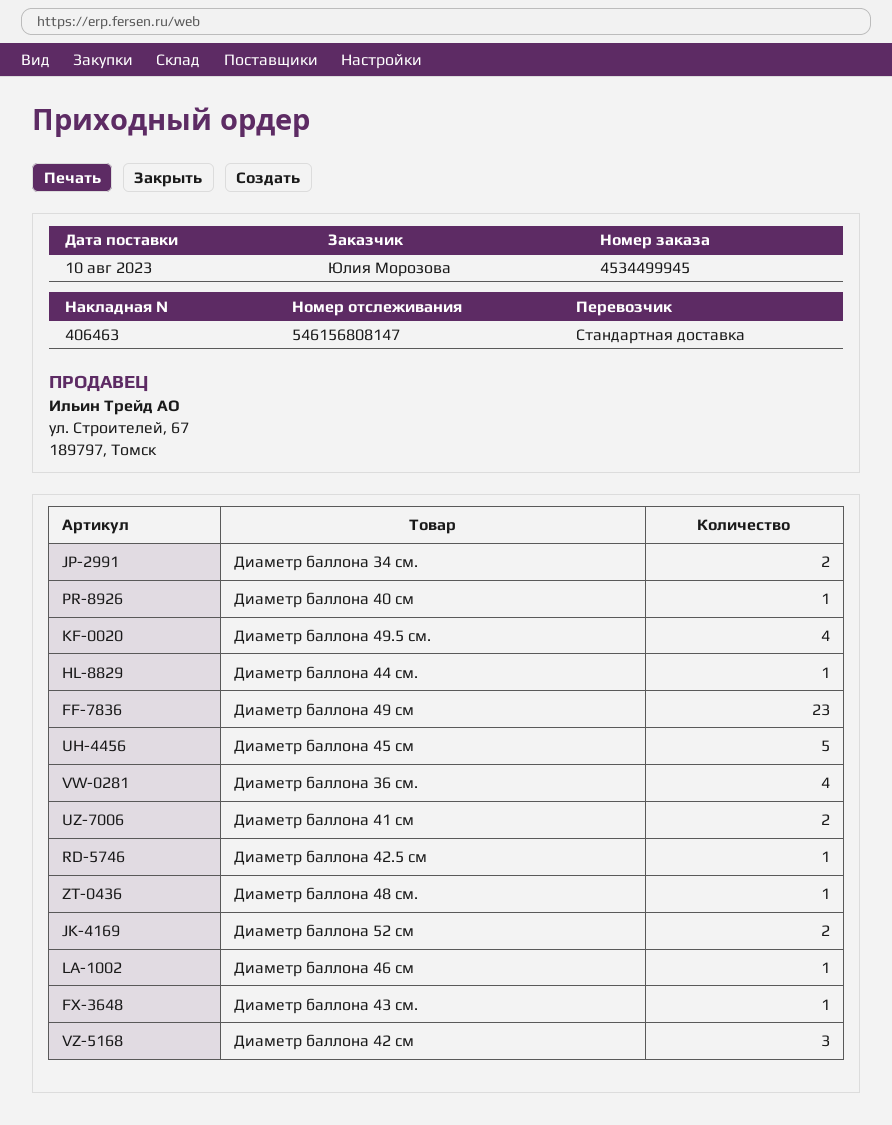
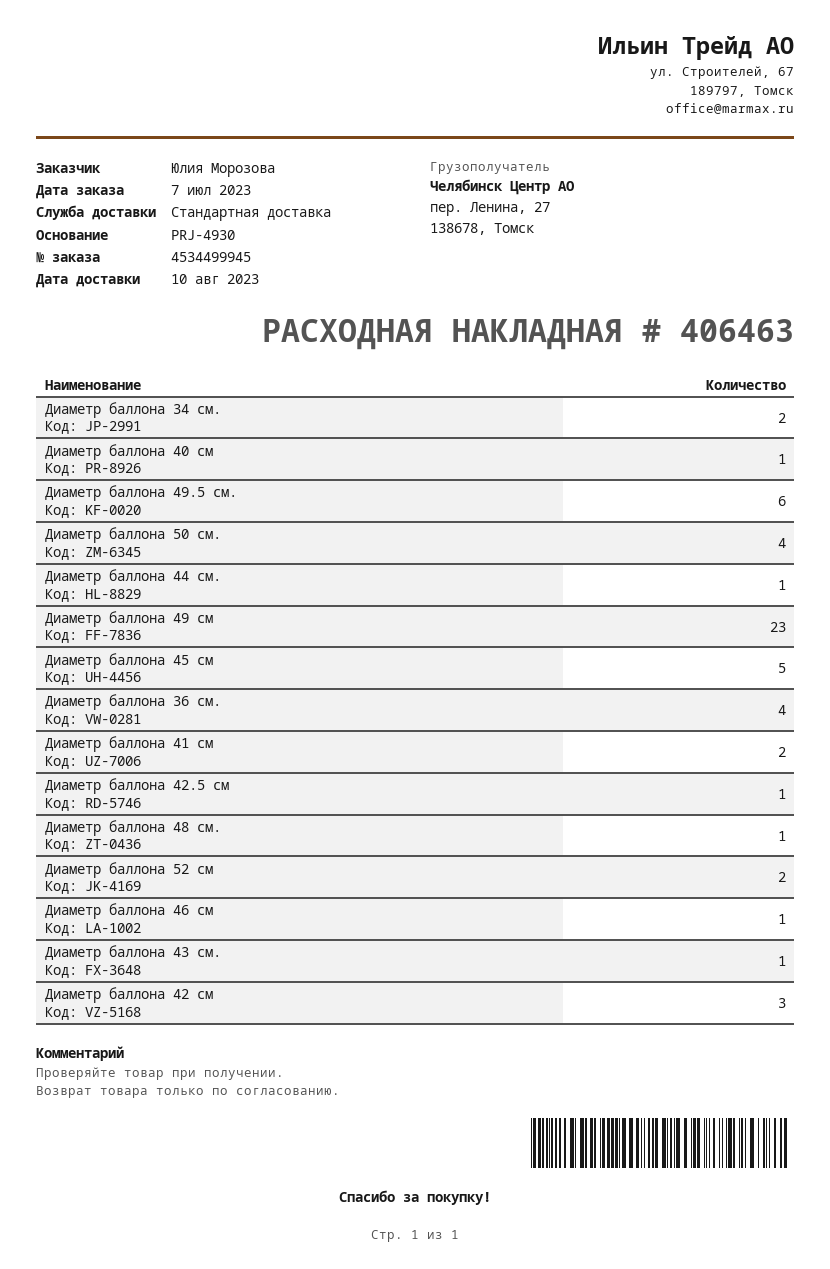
Диаметр баллона 49.5 см.: 4 -> 6
Диаметр баллона 50 см.: none -> 4

